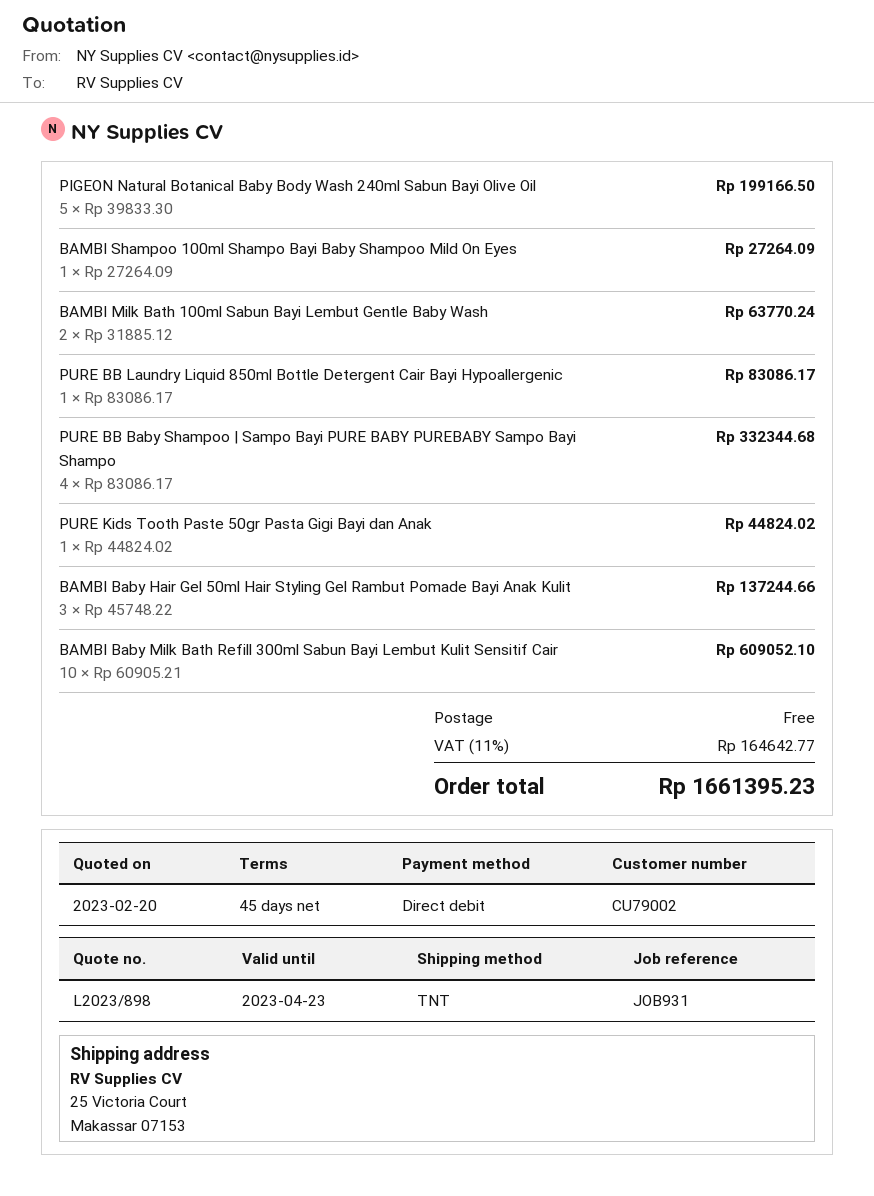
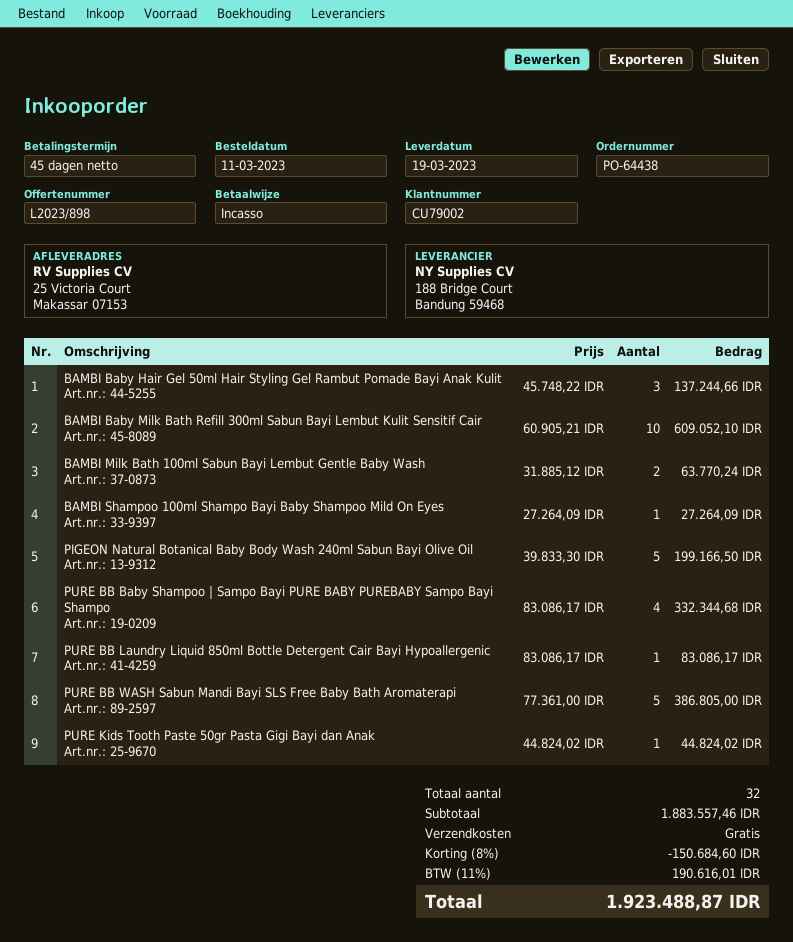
PURE BB WASH Sabun Mandi Bayi SLS Free Baby Bath Aromaterapi: none -> 5 x 77361.00 = 386805.00
discount: none -> 8% = 150684.60
tax: 11% = 164642.77 -> 11% = 190616.01
total: 1661395.23 -> 1923488.87

